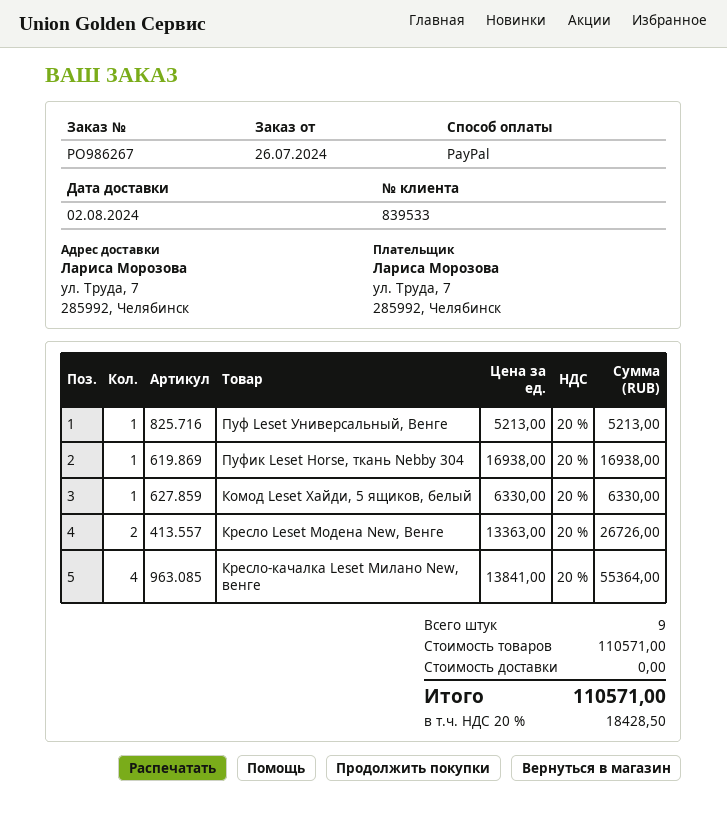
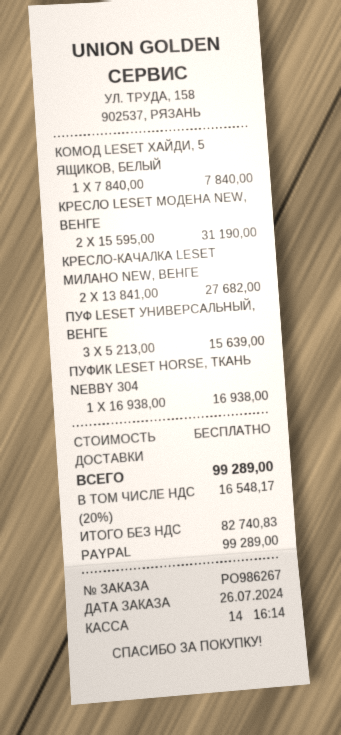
Пуф Leset Универсальный, Венге: 1 x 5213.00 = 5213.00 -> 3 x 5213.00 = 15639.00
Комод Leset Хайди, 5 ящиков, белый: 1 x 6330.00 = 6330.00 -> 1 x 7840.00 = 7840.00
Кресло Leset Модена New, Венге: 2 x 13363.00 = 26726.00 -> 2 x 15595.00 = 31190.00
Кресло-качалка Leset Милано New, венге: 4 x 13841.00 = 55364.00 -> 2 x 13841.00 = 27682.00
tax: 20% = 18428.50 -> 20% = 16548.17
total: 110571.00 -> 99289.00

